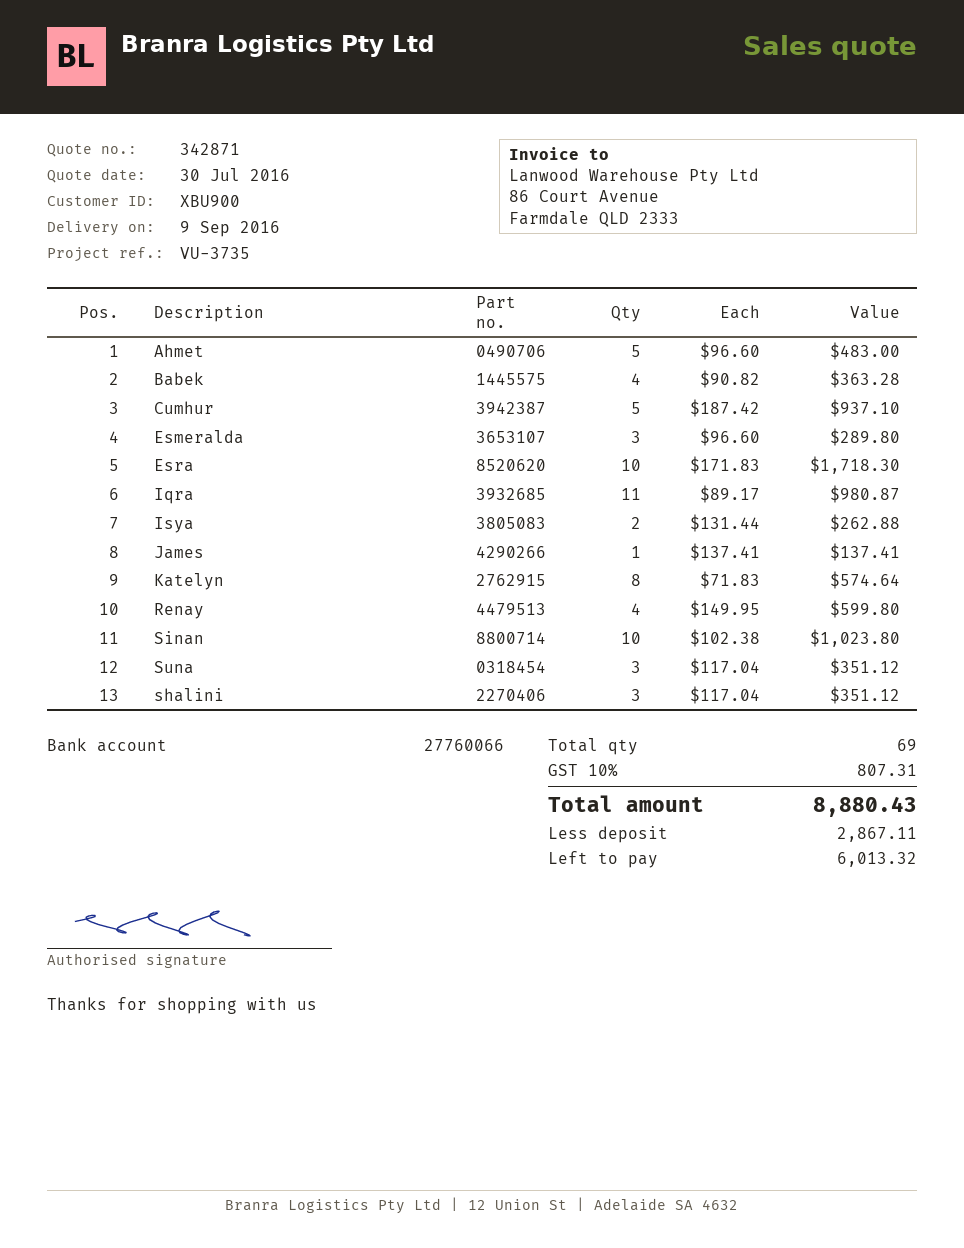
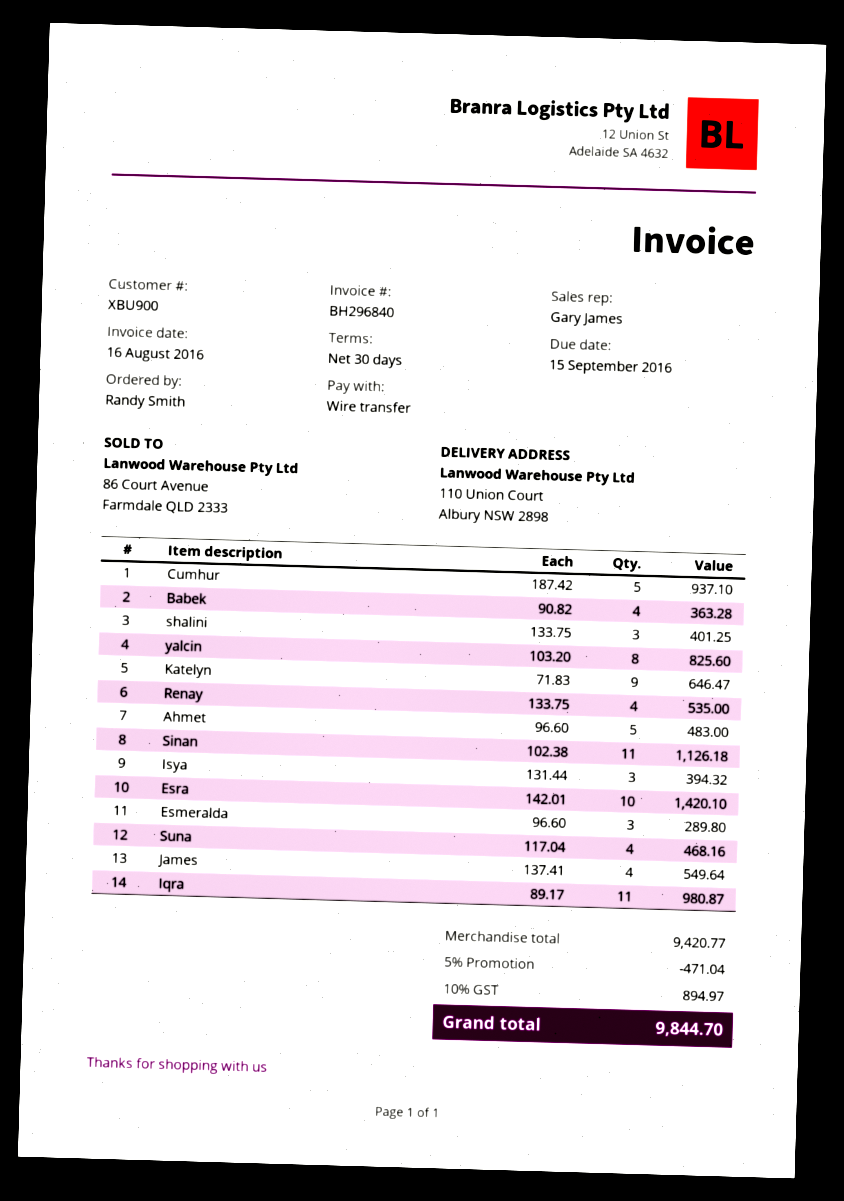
Esra: 10 x 171.83 = 1718.30 -> 10 x 142.01 = 1420.10
Isya: 2 x 131.44 = 262.88 -> 3 x 131.44 = 394.32
James: 1 x 137.41 = 137.41 -> 4 x 137.41 = 549.64
Katelyn: 8 x 71.83 = 574.64 -> 9 x 71.83 = 646.47
Renay: 4 x 149.95 = 599.80 -> 4 x 133.75 = 535.00
Sinan: 10 x 102.38 = 1023.80 -> 11 x 102.38 = 1126.18
Suna: 3 x 117.04 = 351.12 -> 4 x 117.04 = 468.16
shalini: 3 x 117.04 = 351.12 -> 3 x 133.75 = 401.25
yalcin: none -> 8 x 103.20 = 825.60
discount: none -> 5% = 471.04
tax: 10% = 807.31 -> 10% = 894.97
total: 8880.43 -> 9844.70

